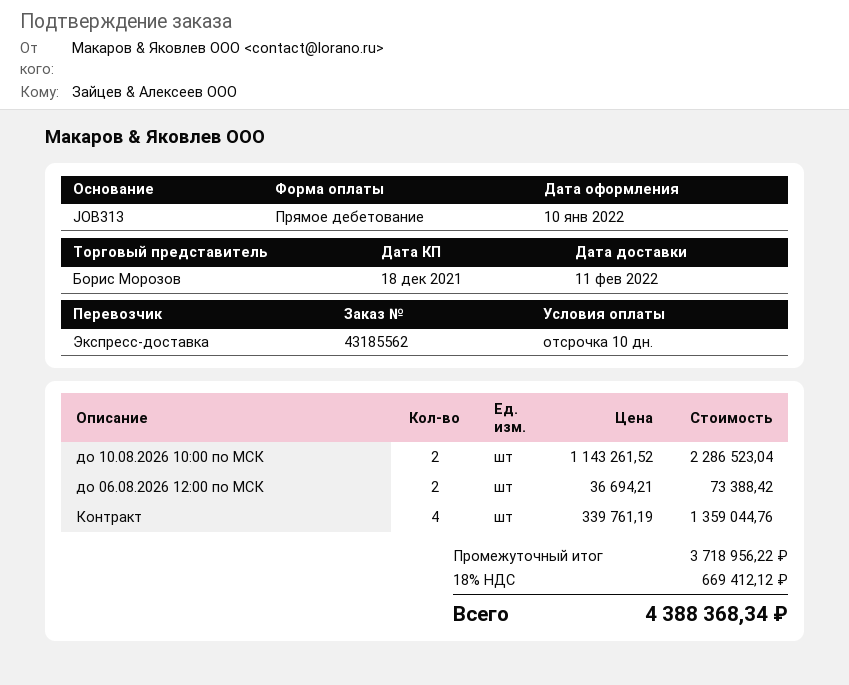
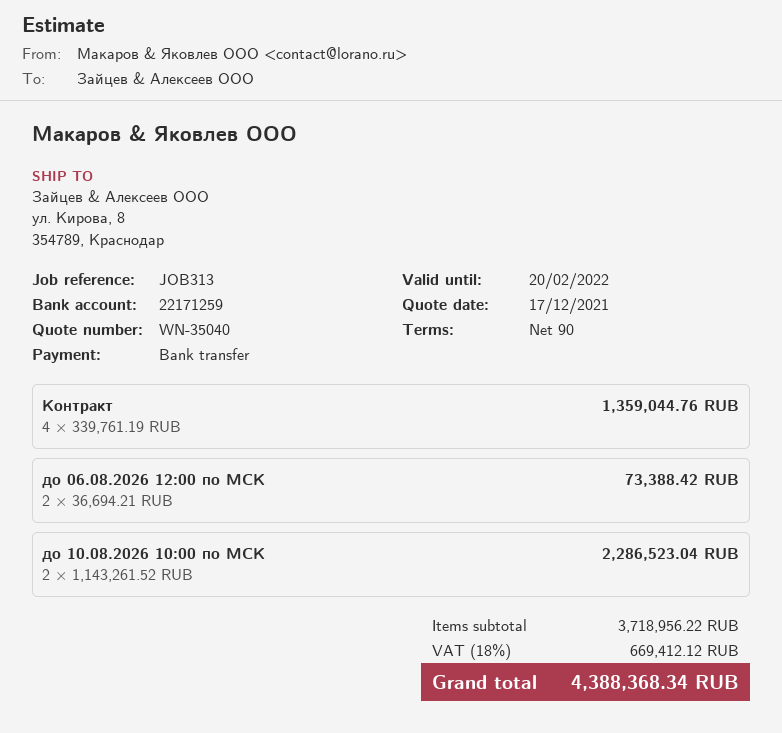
quote date: 2021-12-18 -> 2021-12-17
payment terms: 10 days -> 90 days
payment method: direct debit -> bank transfer

